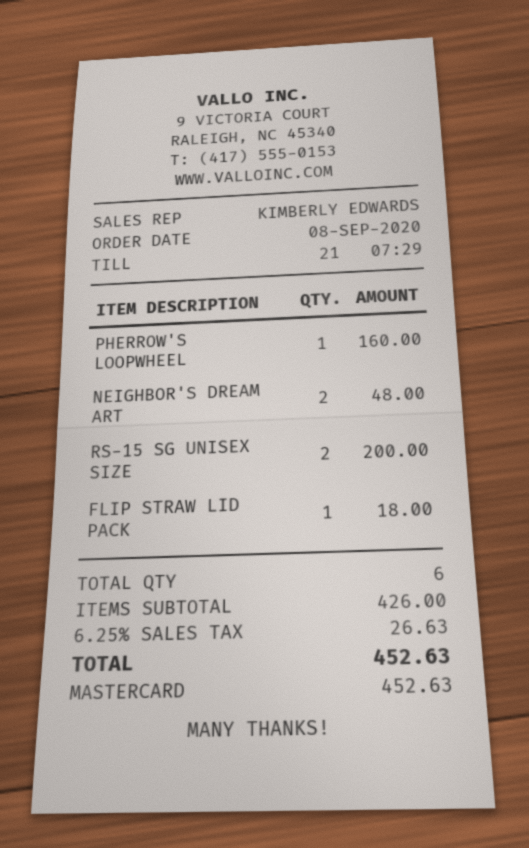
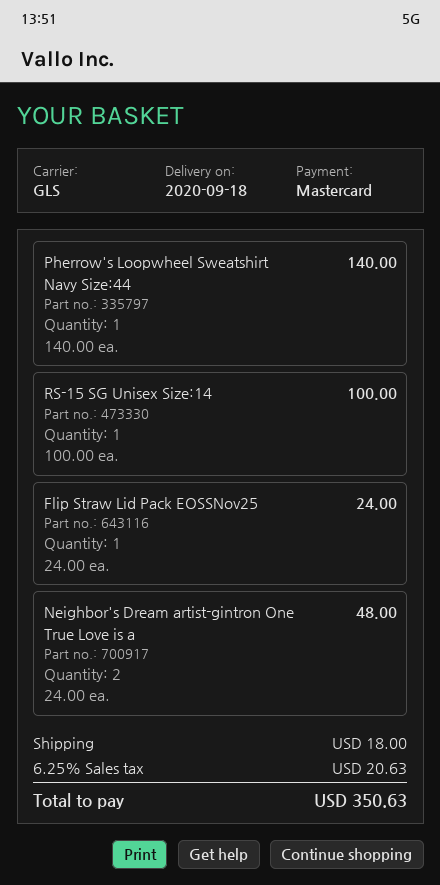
PHERROW'S LOOPWHEEL: 1 for 160.00 -> 1 for 140.00
RS-15 SG UNISEX SIZE: 2 for 200.00 -> 1 for 100.00
FLIP STRAW LID PACK: 1 for 18.00 -> 1 for 24.00
shipping: none -> 18.00
tax: 6.25% = 26.63 -> 6.25% = 20.63
total: 452.63 -> 350.63

